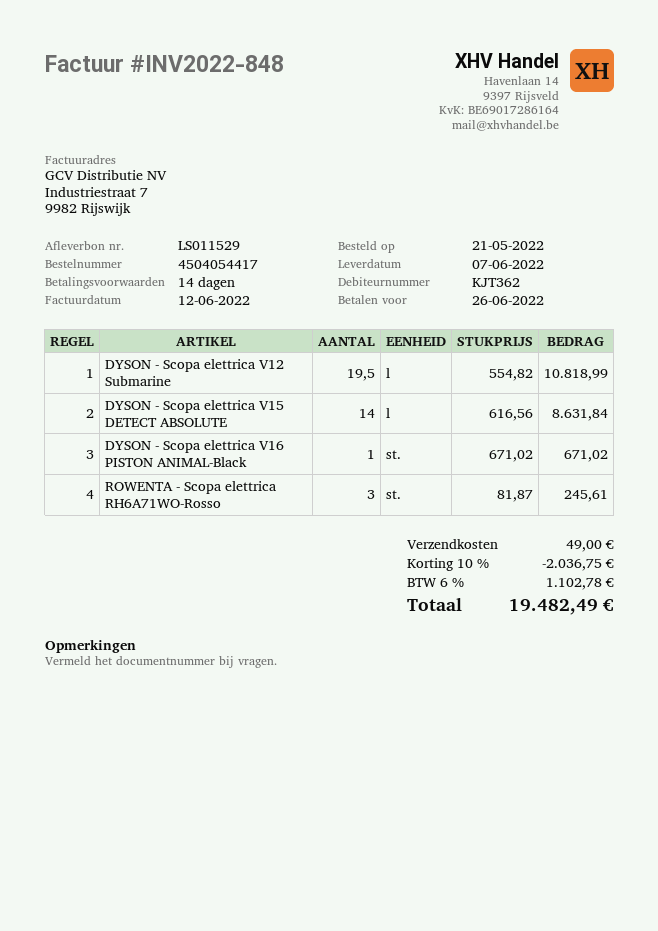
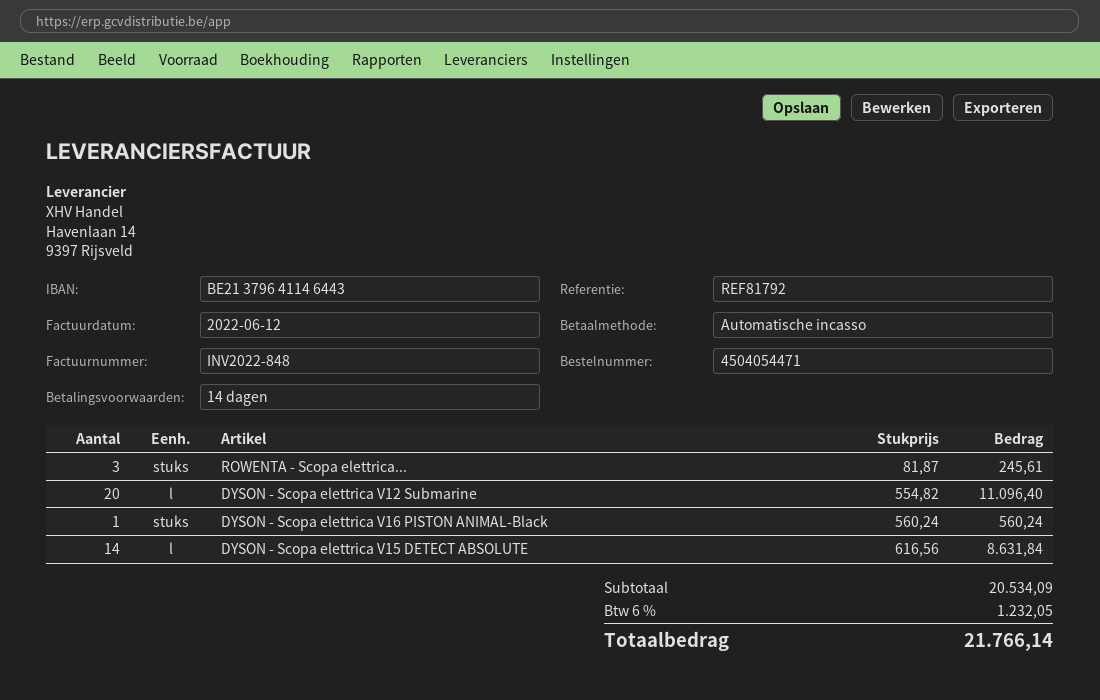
order number: 4504054417 -> 4504054471
DYSON - Scopa elettrica V12 Submarine: 19.5 x 554.82 = 10818.99 -> 20 x 554.82 = 11096.40
DYSON - Scopa elettrica V16 PISTON ANIMAL-Black: 1 x 671.02 = 671.02 -> 1 x 560.24 = 560.24
discount: 10% = 2036.75 -> none
shipping: 49.00 -> none
tax: 6% = 1102.78 -> 6% = 1232.05
total: 19482.49 -> 21766.14

